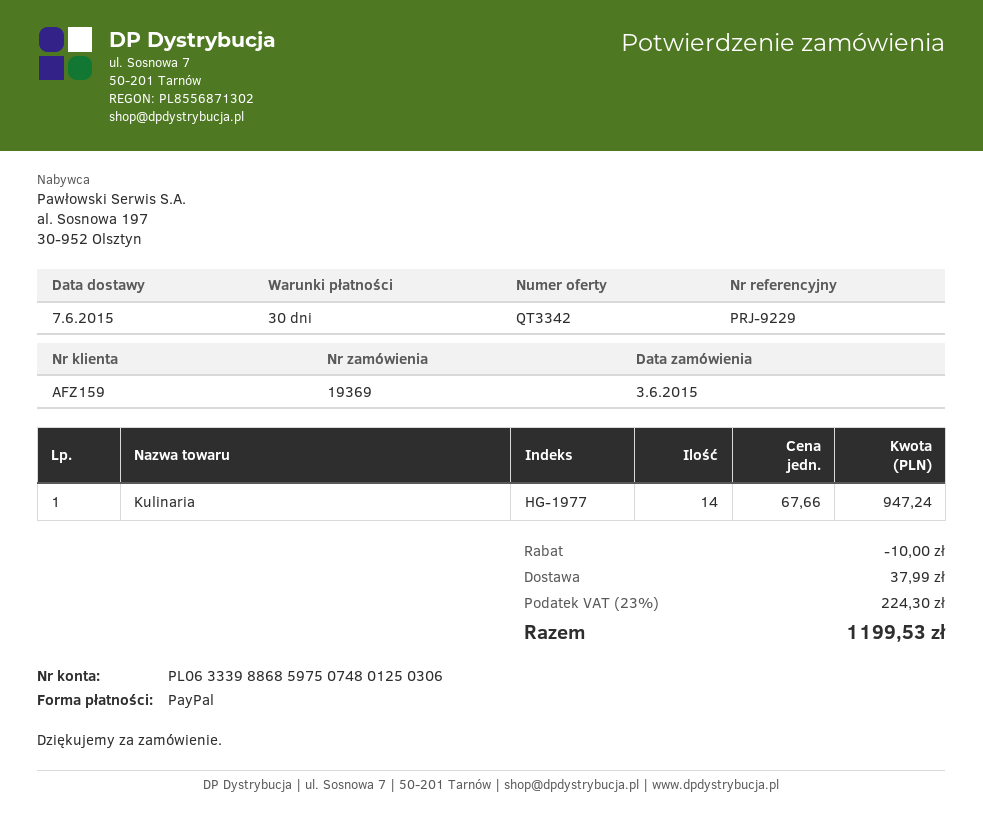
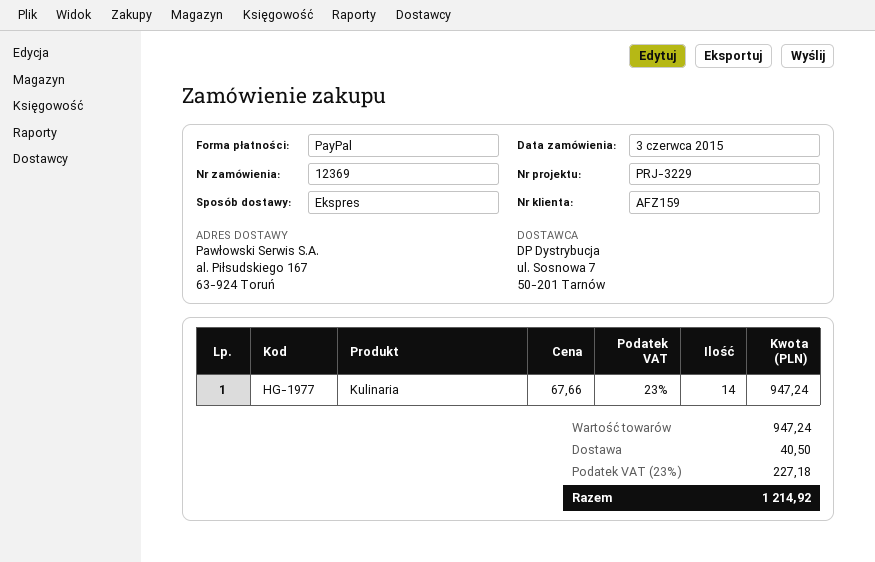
order number: 19369 -> 12369
reference: PRJ-9229 -> PRJ-3229
discount: 10.00 -> none
shipping: 37.99 -> 40.50
tax: 23% = 224.30 -> 23% = 227.18
total: 1199.53 -> 1214.92

